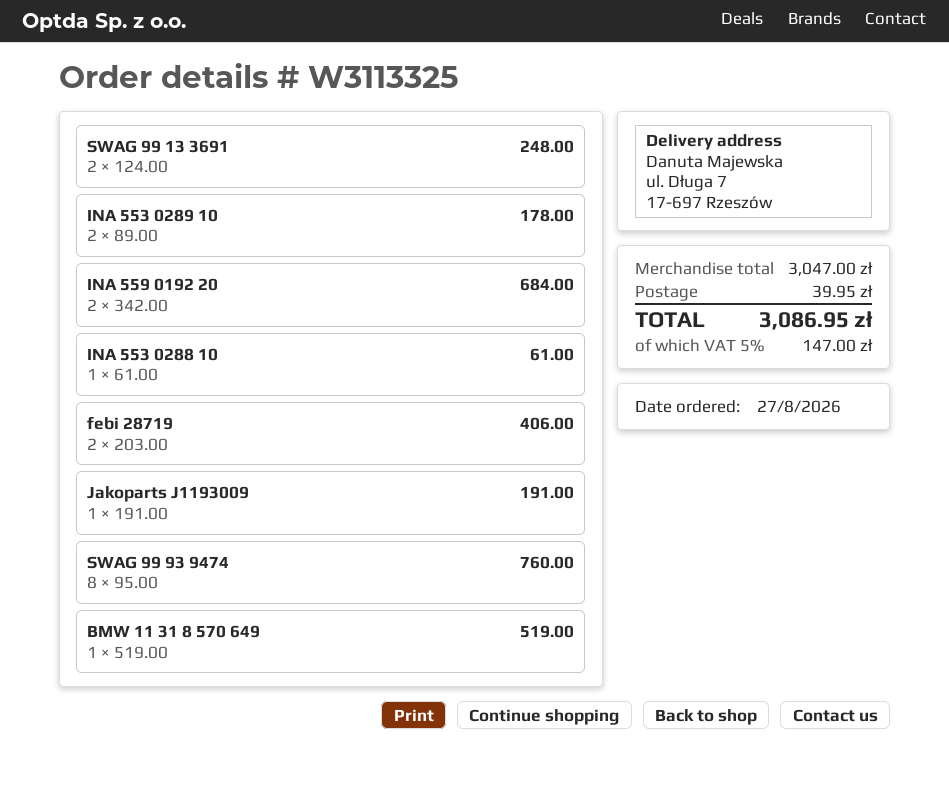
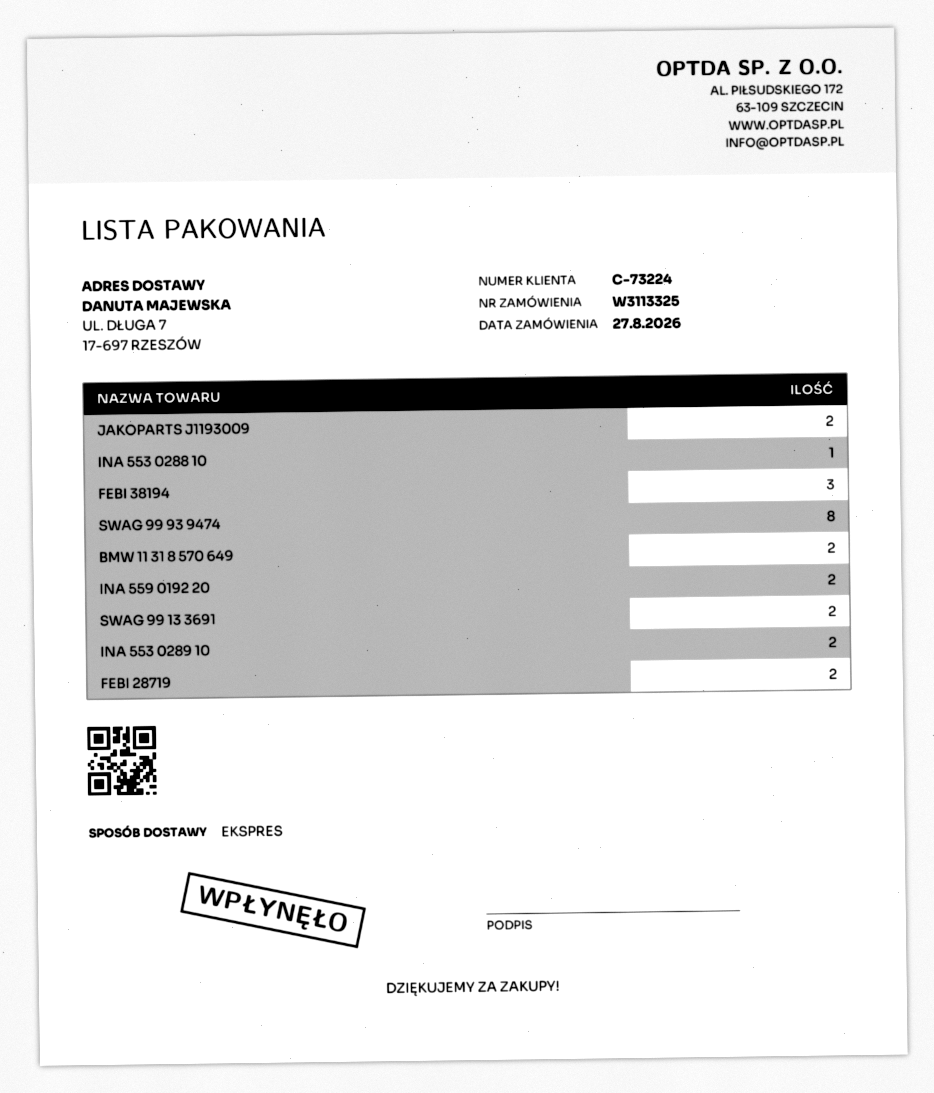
Jakoparts J1193009: 1 -> 2
BMW 11 31 8 570 649: 1 -> 2
FEBI 38194: none -> 3

